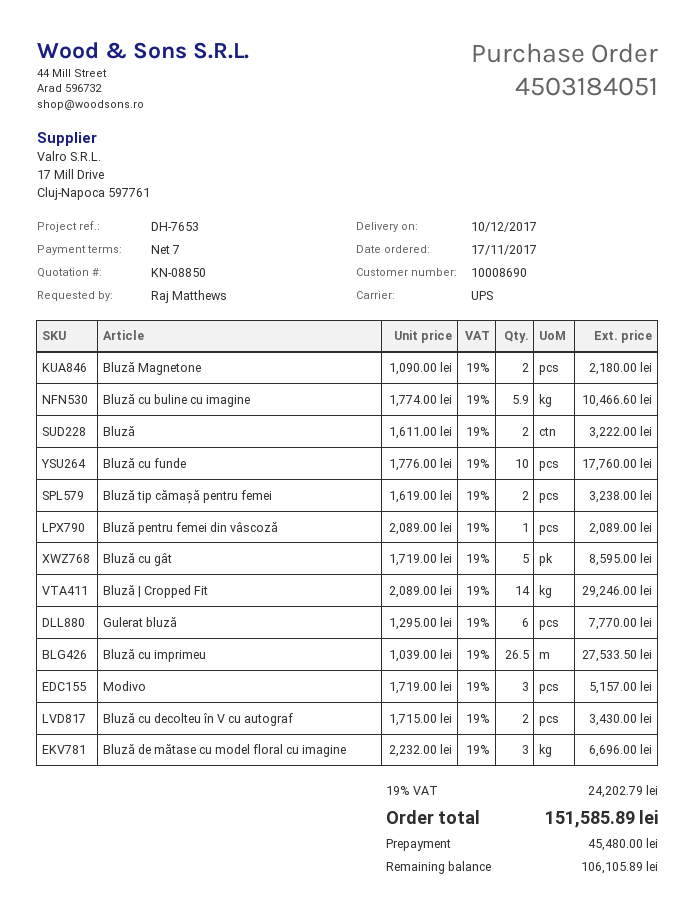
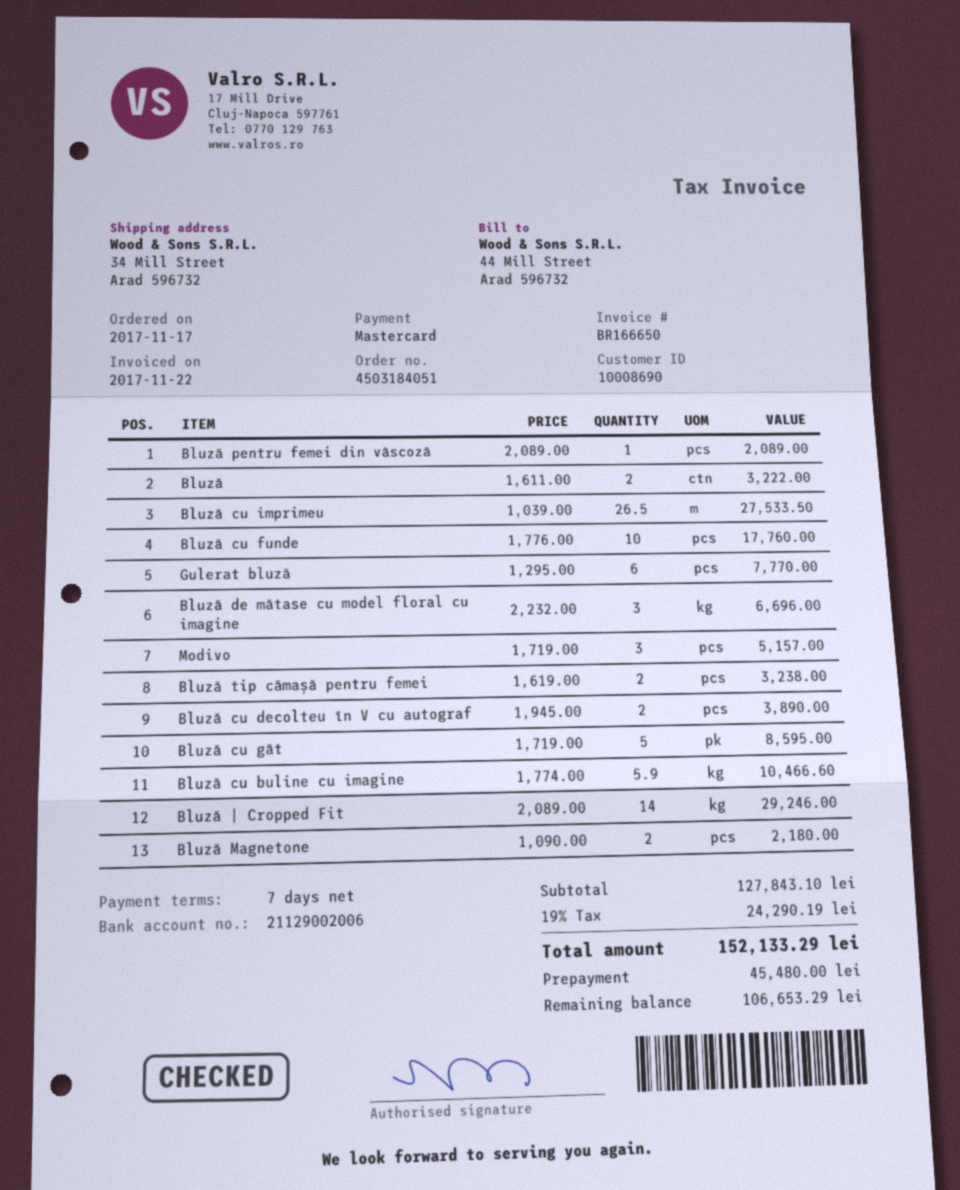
Bluză cu decolteu în V cu autograf: 2 x 1715.00 = 3430.00 -> 2 x 1945.00 = 3890.00
tax: 19% = 24202.79 -> 19% = 24290.19
total: 151585.89 -> 152133.29
balance: 106105.89 -> 106653.29

